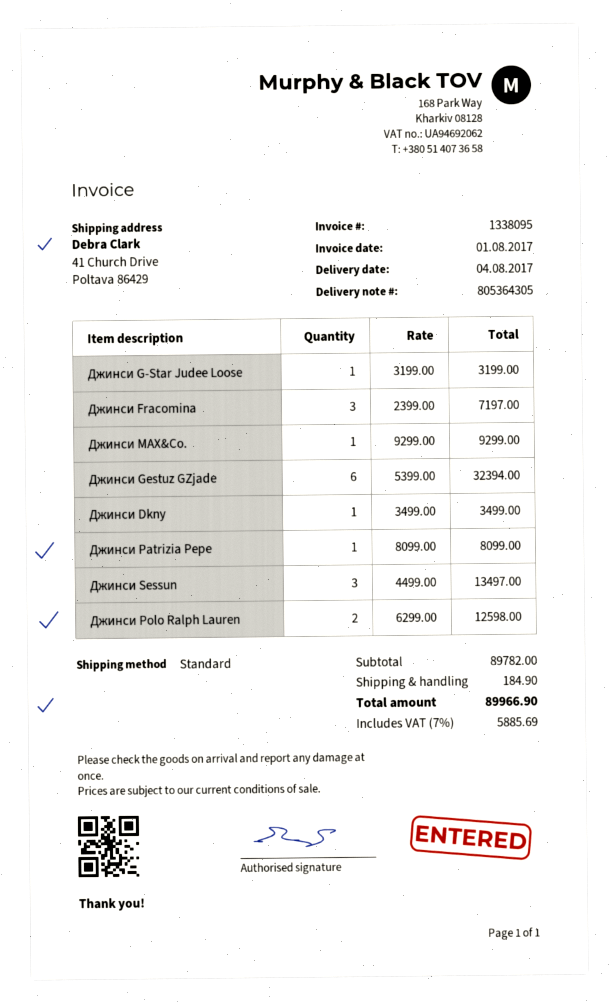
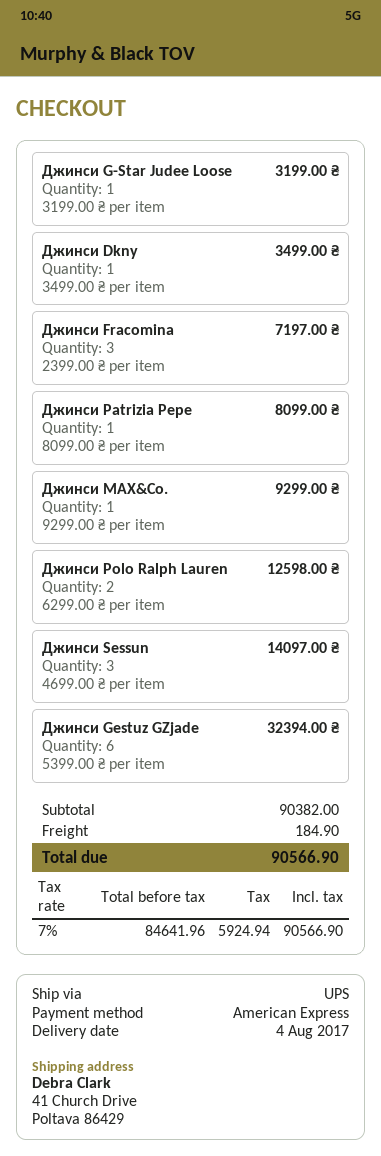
shipping method: standard -> UPS
Джинси Sessun: 3 x 4499.00 = 13497.00 -> 3 x 4699.00 = 14097.00
subtotal: 89782.00 -> 90382.00
tax: 7% = 5885.69 -> 7% = 5924.94
total: 89966.90 -> 90566.90

